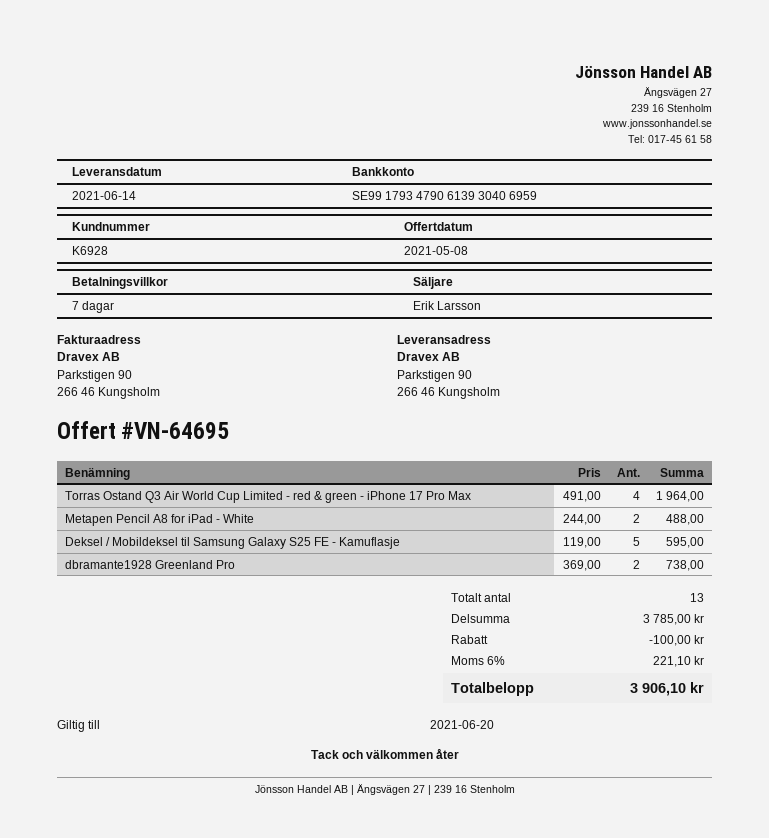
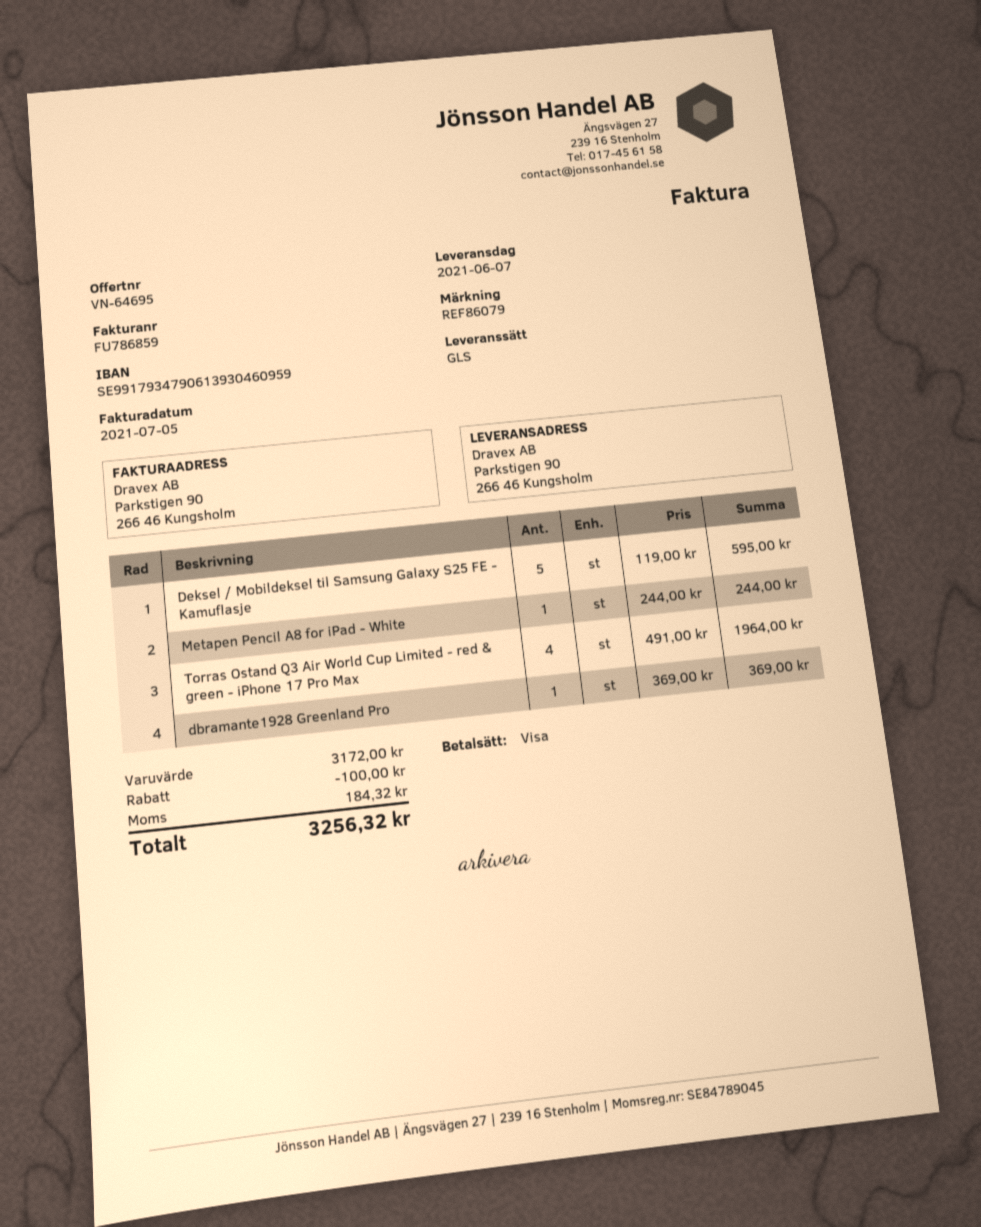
delivery date: 2021-06-14 -> 2021-06-07
bank account: SE9917934790613930406959 -> SE9917934790613930460959
Metapen Pencil A8 for iPad - White: 2 x 244.00 = 488.00 -> 1 x 244.00 = 244.00
dbramante1928 Greenland Pro: 2 x 369.00 = 738.00 -> 1 x 369.00 = 369.00
subtotal: 3785.00 -> 3172.00
tax: 221.10 -> 184.32
total: 3906.10 -> 3256.32

